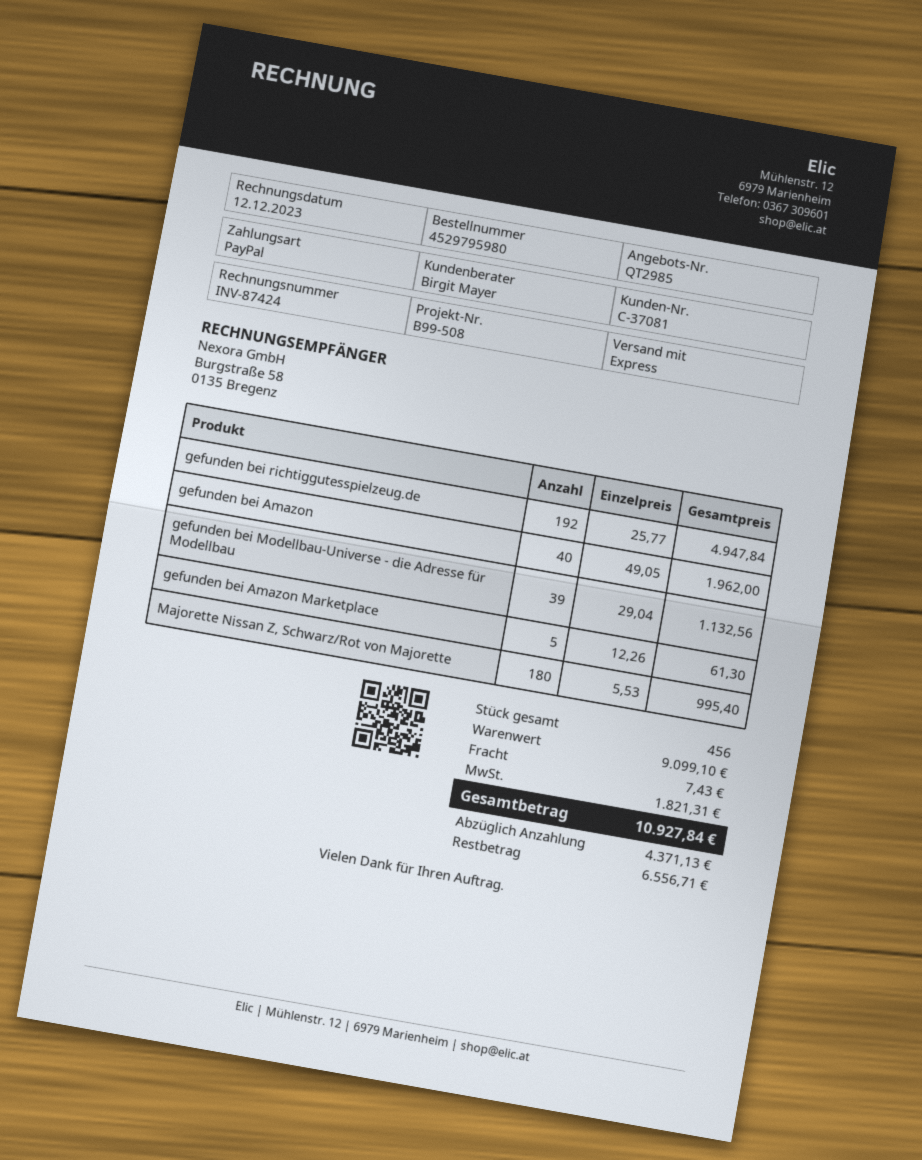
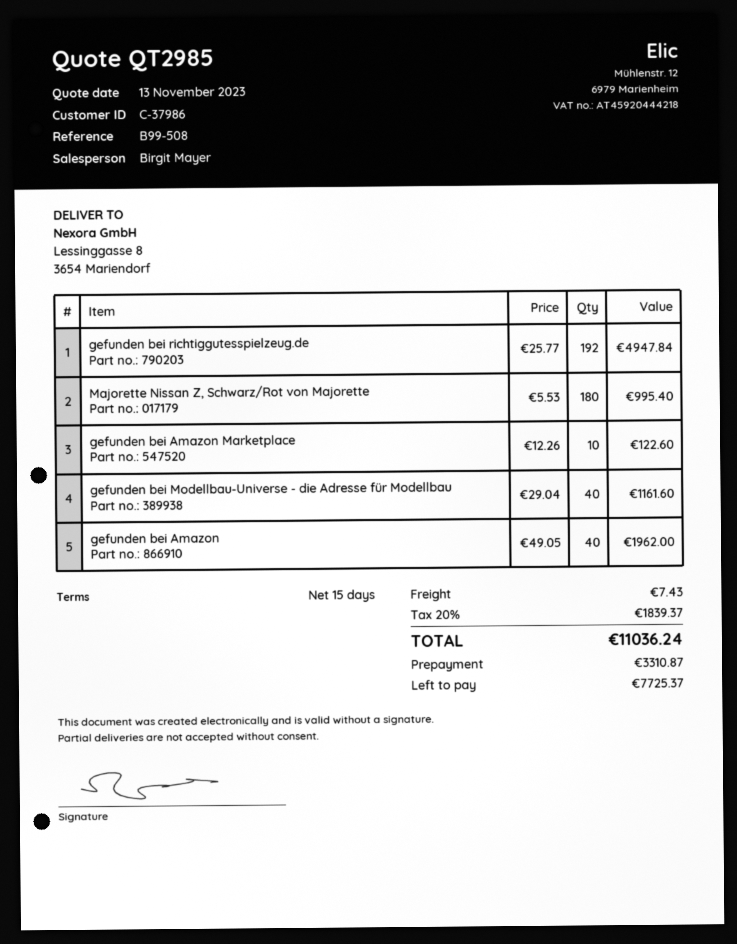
customer number: C-37081 -> C-37986
gefunden bei Modellbau-Universe - die Adresse für Modellbau: 39 x 29.04 = 1132.56 -> 40 x 29.04 = 1161.60
gefunden bei Amazon Marketplace: 5 x 12.26 = 61.30 -> 10 x 12.26 = 122.60
tax: 1821.31 -> 1839.37
total: 10927.84 -> 11036.24
deposit: 4371.13 -> 3310.87
balance: 6556.71 -> 7725.37

